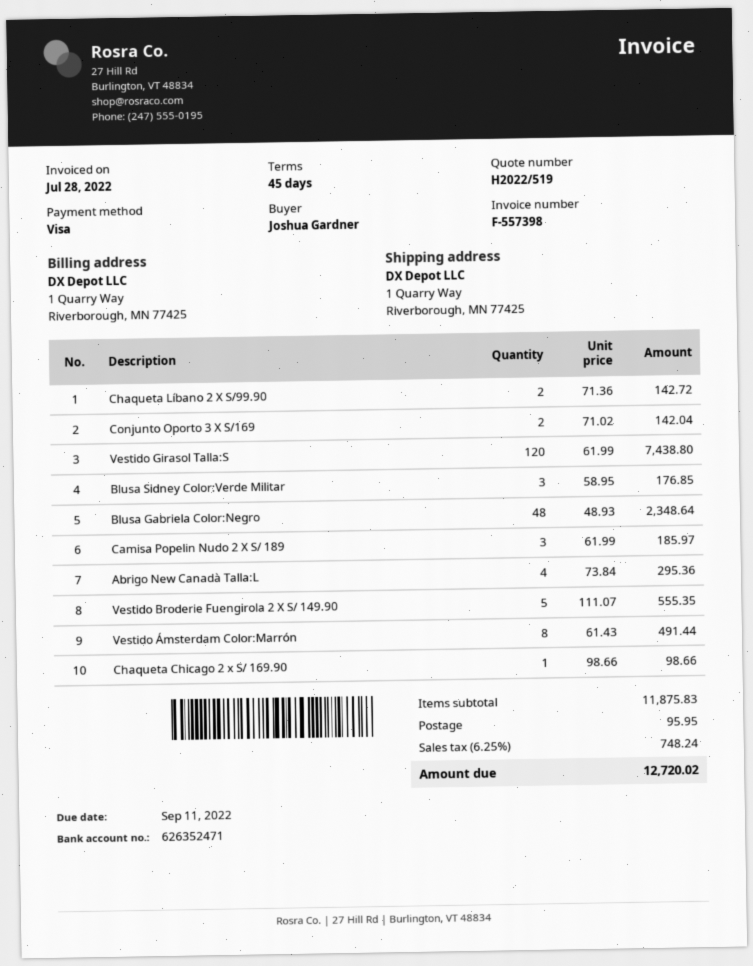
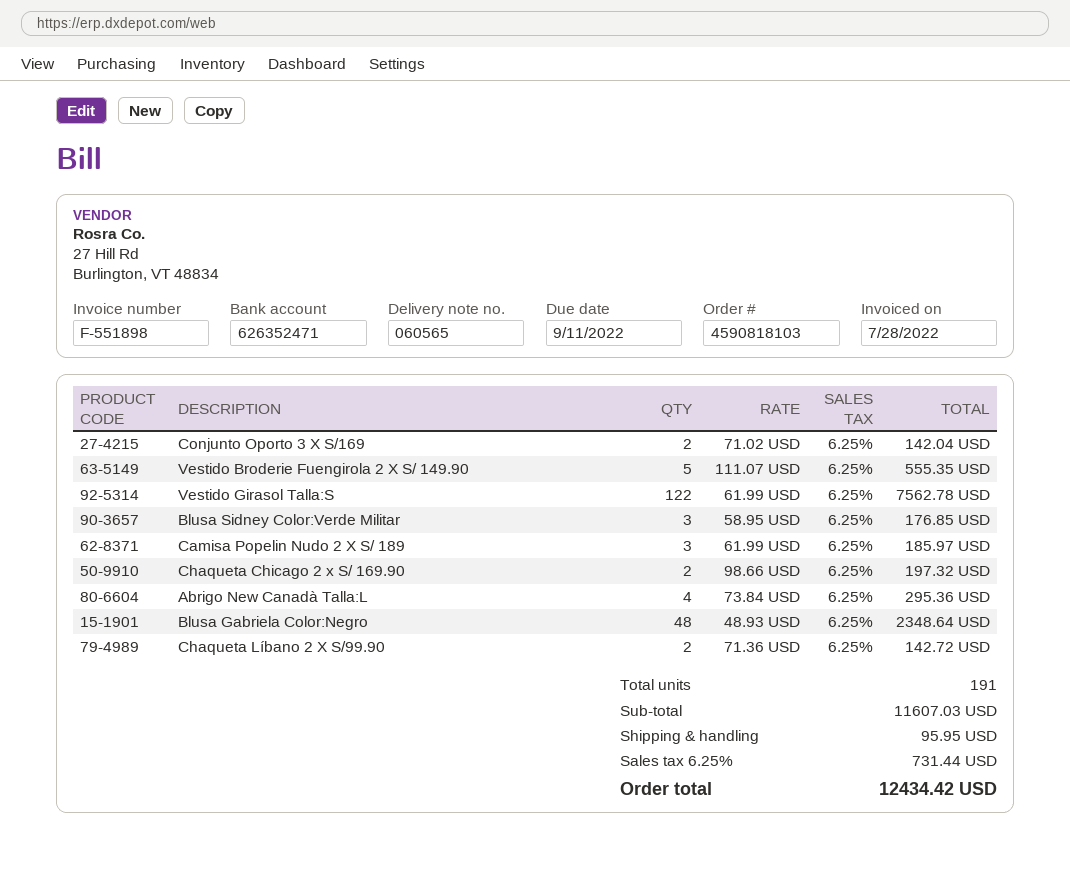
invoice number: F-557398 -> F-551898
Vestido Girasol Talla:S: 120 x 61.99 = 7438.80 -> 122 x 61.99 = 7562.78
Vestido Ámsterdam Color:Marrón: 8 x 61.43 = 491.44 -> none
Chaqueta Chicago 2 x S/ 169.90: 1 x 98.66 = 98.66 -> 2 x 98.66 = 197.32
subtotal: 11875.83 -> 11607.03
tax: 6.25% = 748.24 -> 6.25% = 731.44
total: 12720.02 -> 12434.42

